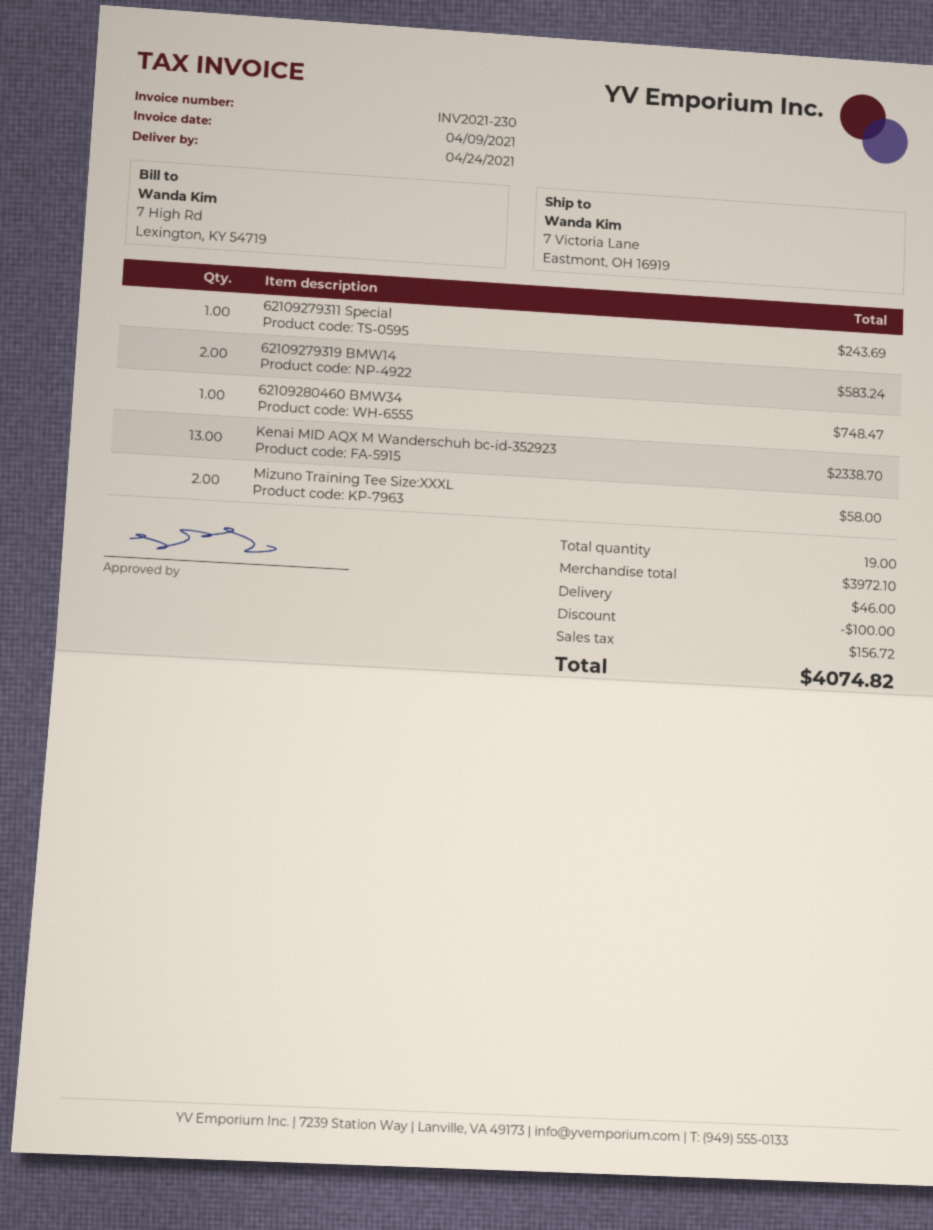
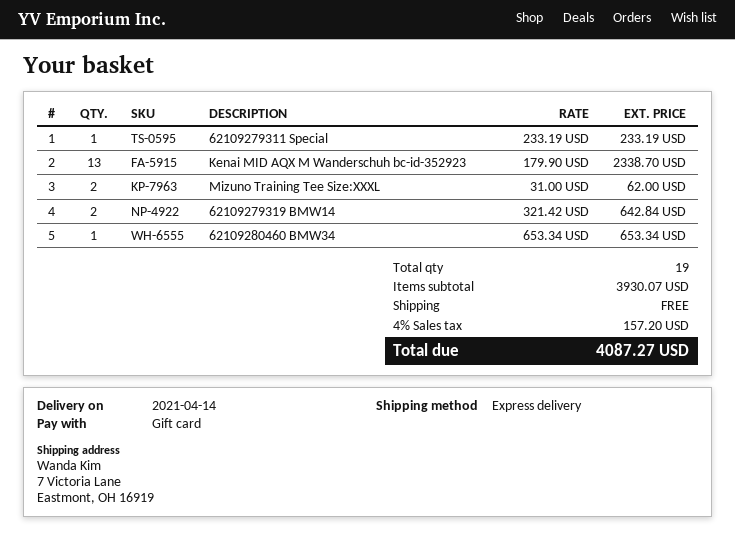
delivery date: 2021-04-24 -> 2021-04-14
62109279311 Special: 1 for 243.69 -> 1 for 233.19
62109279319 BMW14: 2 for 583.24 -> 2 for 642.84
62109280460 BMW34: 1 for 748.47 -> 1 for 653.34
Mizuno Training Tee Size:XXXL: 2 for 58.00 -> 2 for 62.00
subtotal: 3972.10 -> 3930.07
discount: 100.00 -> none
shipping: 46.00 -> 0.00
tax: 156.72 -> 157.20
total: 4074.82 -> 4087.27

